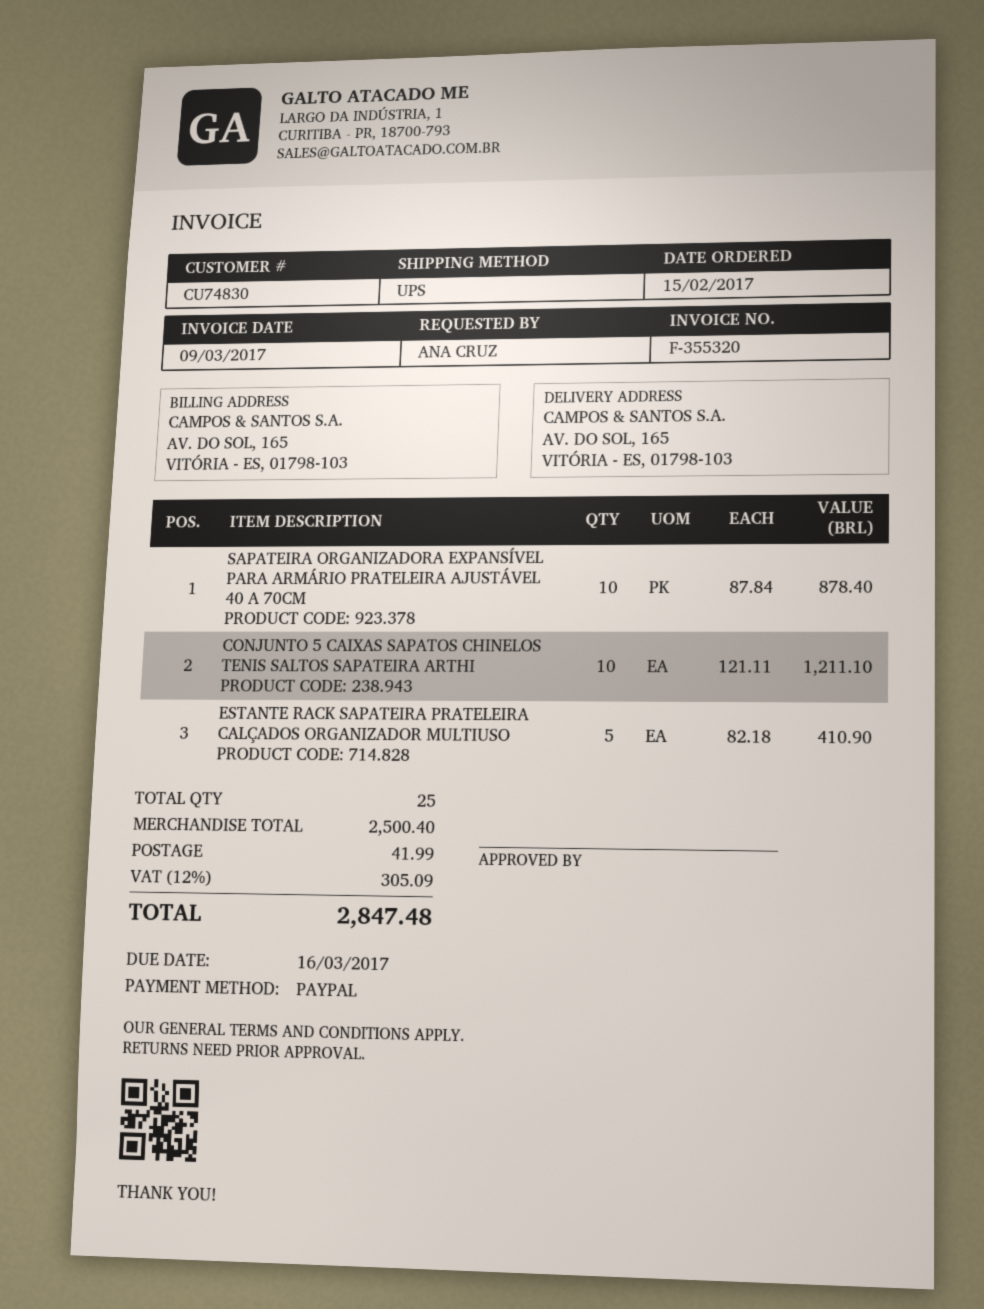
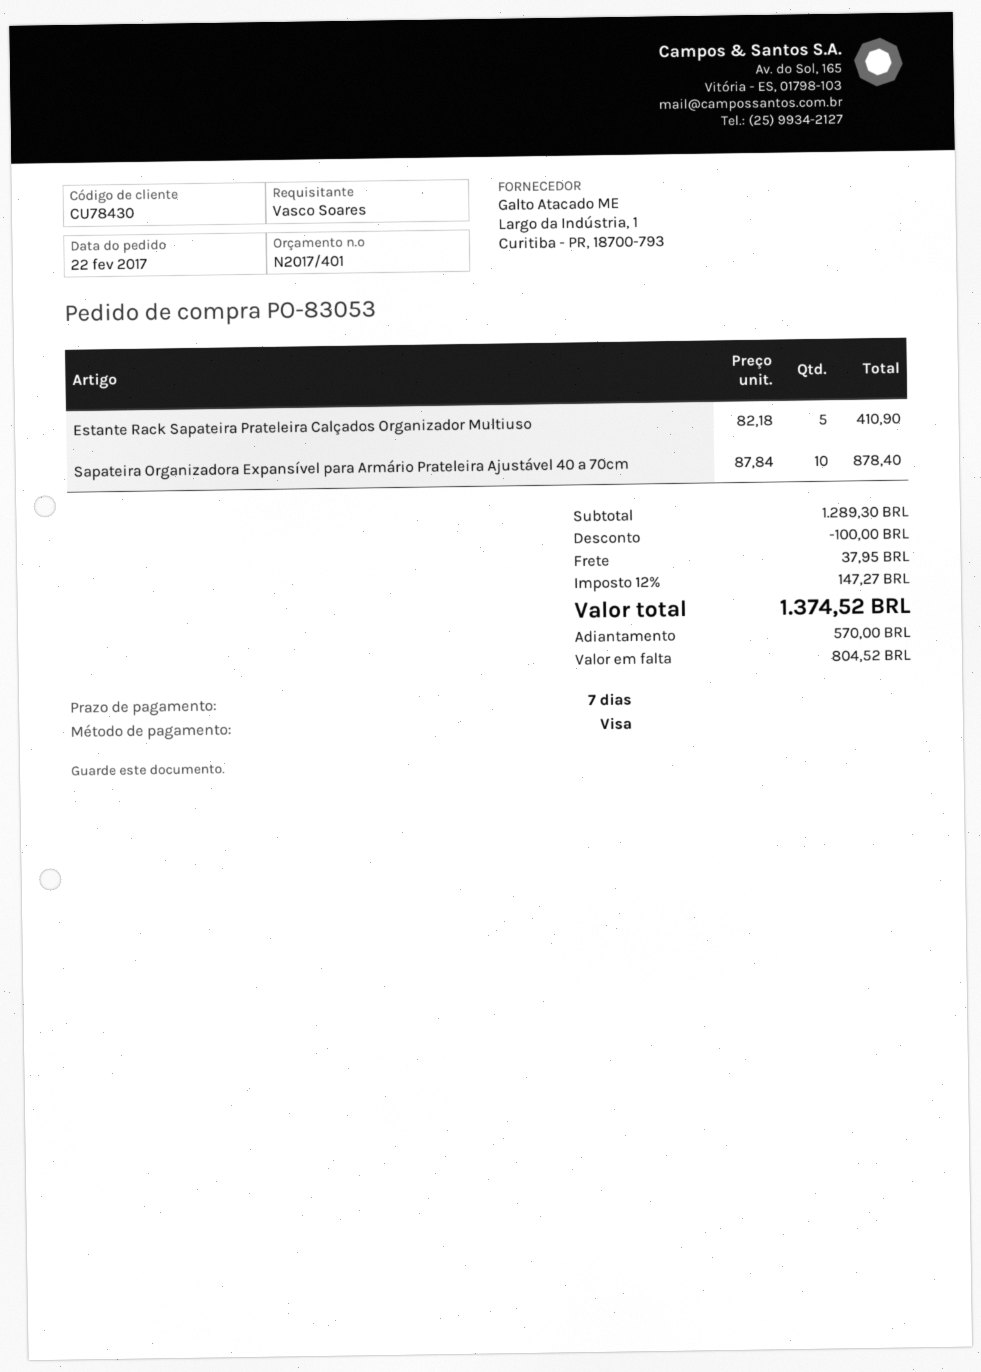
order date: 2017-02-15 -> 2017-02-22
customer number: CU74830 -> CU78430
ordered by: ANA CRUZ -> Vasco Soares
payment method: PayPal -> Visa
CONJUNTO 5 CAIXAS SAPATOS CHINELOS TENIS SALTOS SAPATEIRA ARTHI: 10 x 121.11 = 1211.10 -> none
subtotal: 2500.40 -> 1289.30
discount: none -> 100.00
shipping: 41.99 -> 37.95
tax: 12% = 305.09 -> 12% = 147.27
total: 2847.48 -> 1374.52

